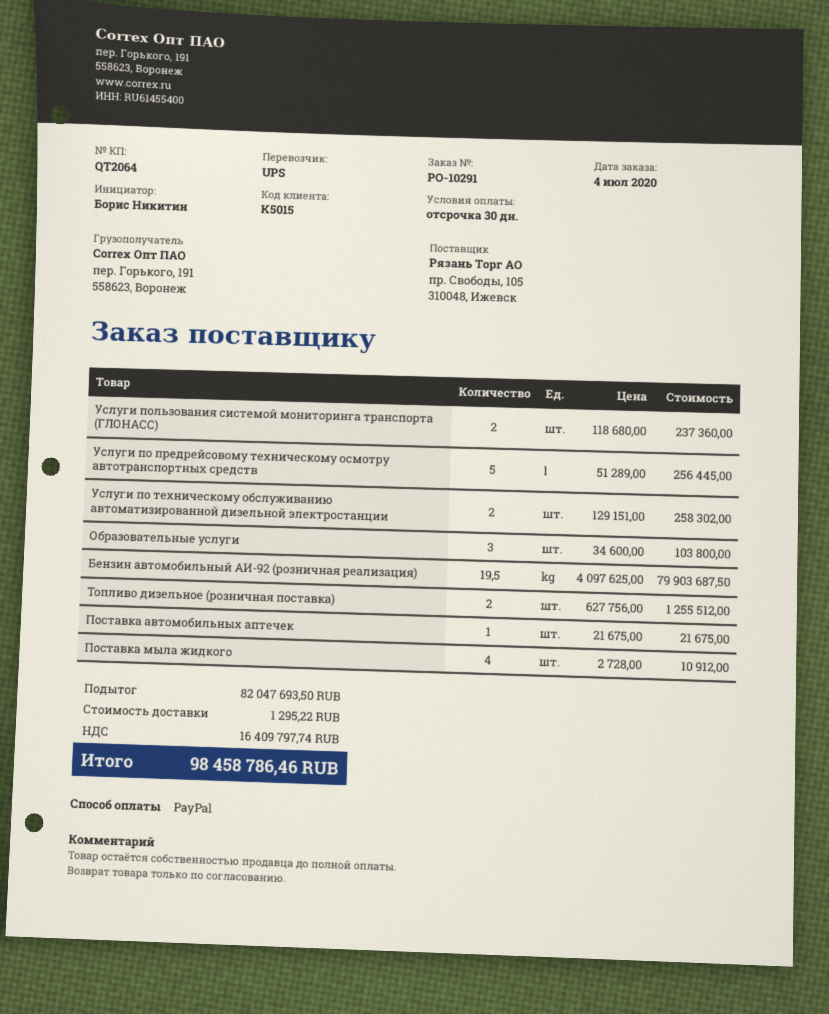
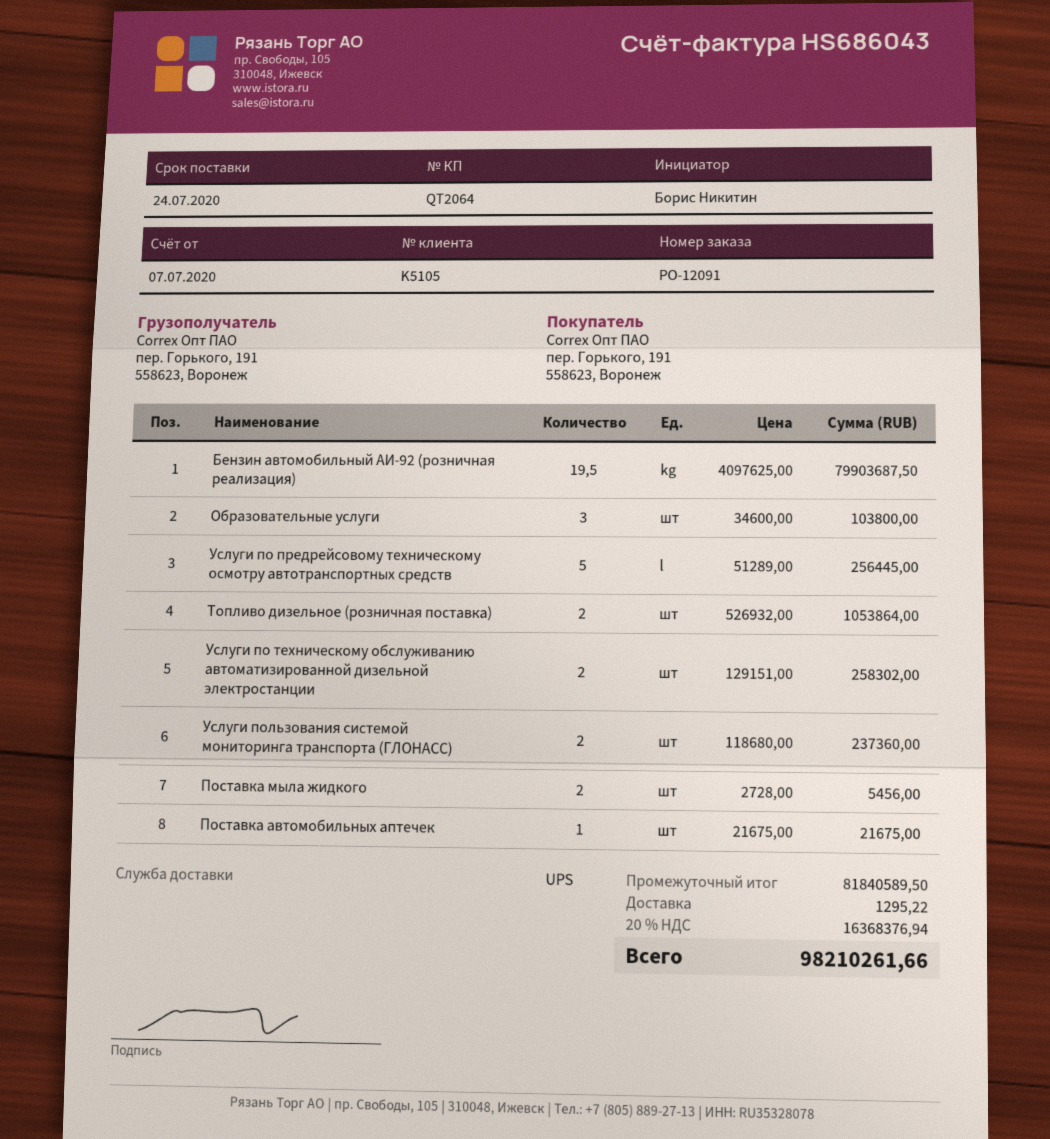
order number: PO-10291 -> PO-12091
customer number: K5015 -> K5105
Топливо дизельное (розничная поставка): 2 x 627756.00 = 1255512.00 -> 2 x 526932.00 = 1053864.00
Поставка мыла жидкого: 4 x 2728.00 = 10912.00 -> 2 x 2728.00 = 5456.00
subtotal: 82047693.50 -> 81840589.50
tax: 16409797.74 -> 16368376.94
total: 98458786.46 -> 98210261.66

